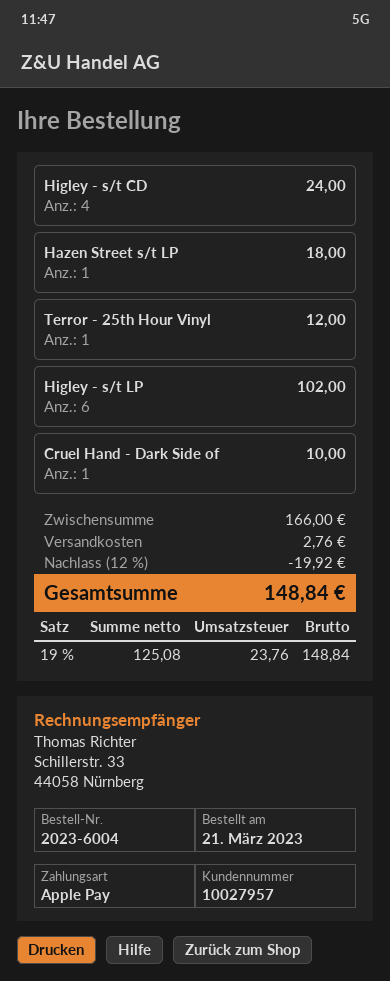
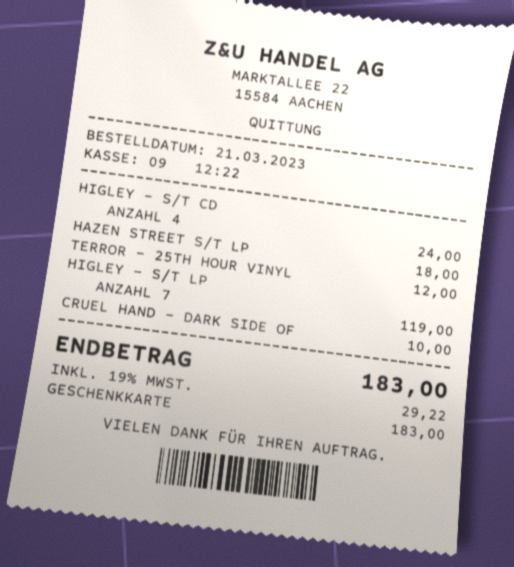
payment method: Apple Pay -> gift card
Higley - s/t LP: 6 for 102.00 -> 7 for 119.00
discount: 12% = 19.92 -> none
shipping: 2.76 -> none
tax: 19% = 23.76 -> 19% = 29.22
total: 148.84 -> 183.00

